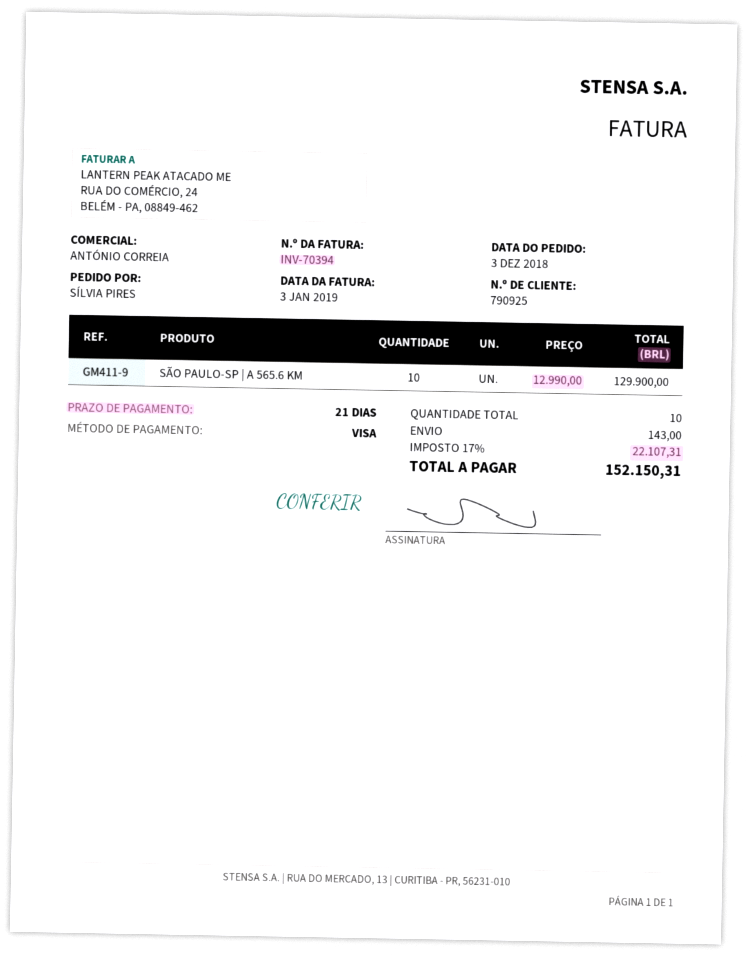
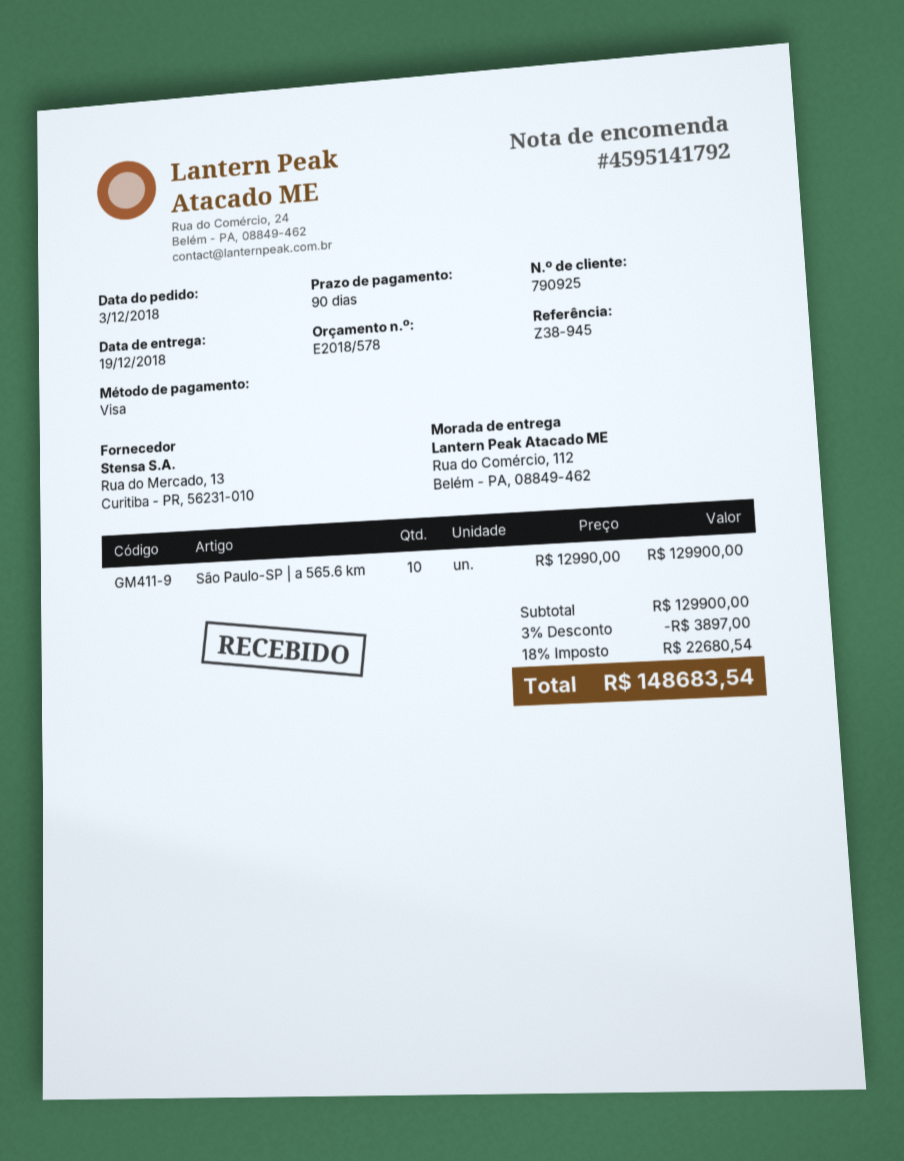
payment terms: 21 days -> 90 days
discount: none -> 3% = 3897.00
shipping: 143.00 -> none
tax: 17% = 22107.31 -> 18% = 22680.54
total: 152150.31 -> 148683.54

